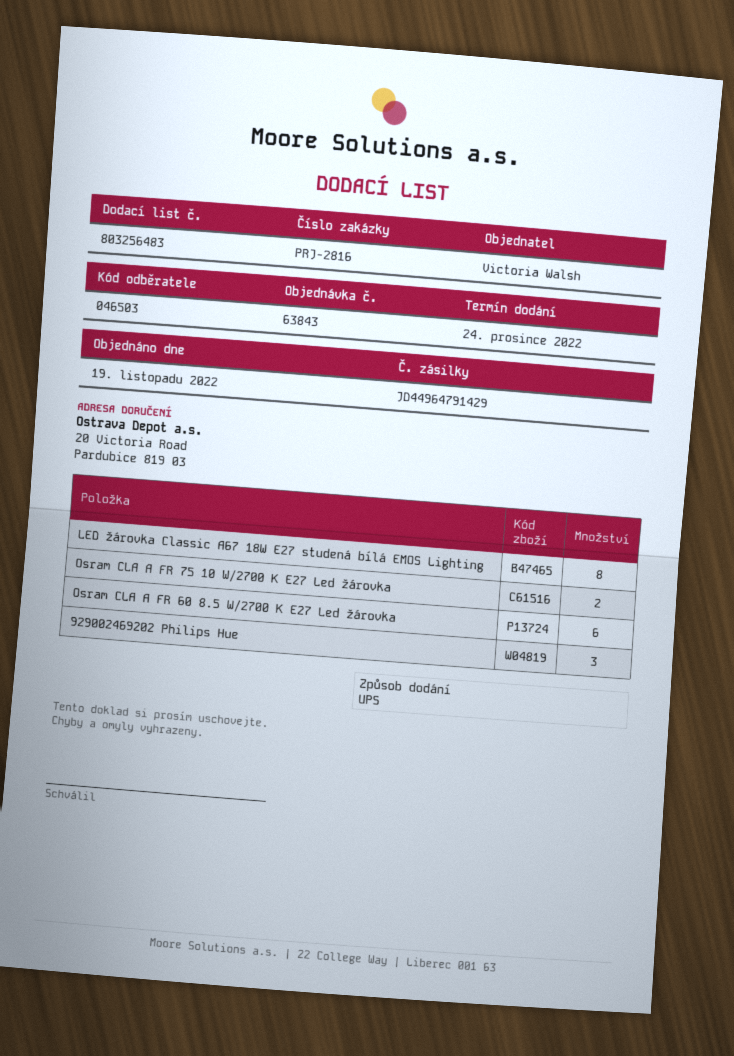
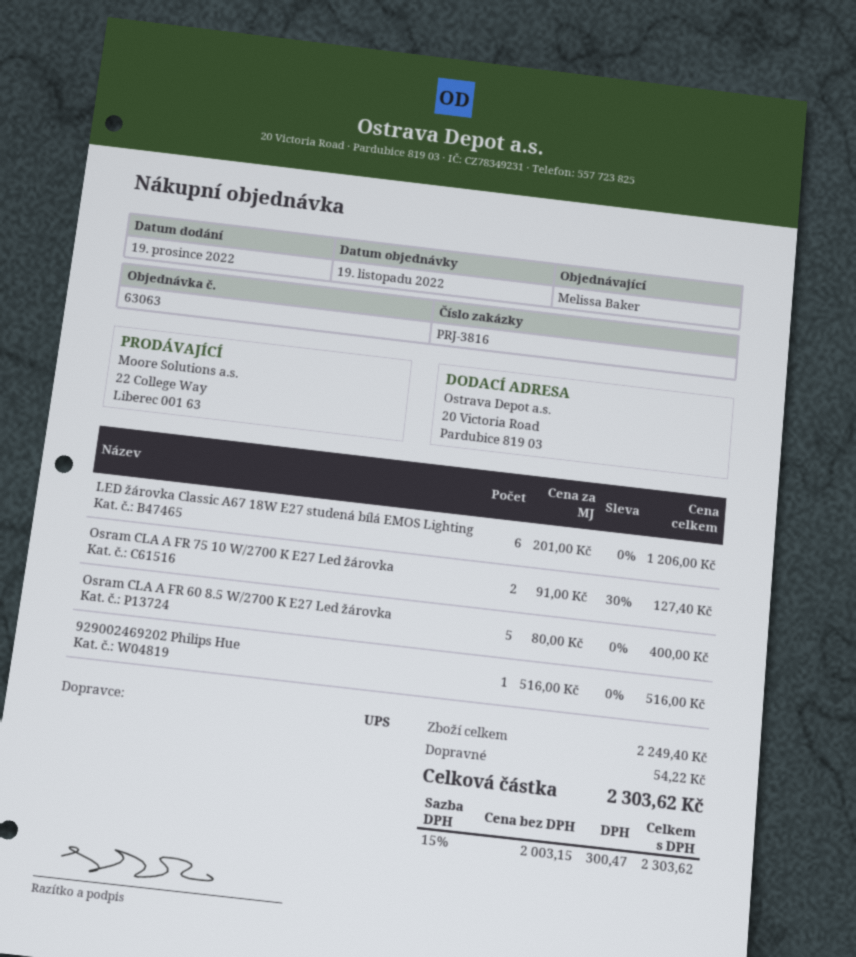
order number: 63843 -> 63063
delivery date: 2022-12-24 -> 2022-12-19
reference: PRJ-2816 -> PRJ-3816
ordered by: Victoria Walsh -> Melissa Baker
LED žárovka Classic A67 18W E27 studená bílá EMOS Lighting: 8 -> 6
Osram CLA A FR 60 8.5 W/2700 K E27 Led žárovka: 6 -> 5
929002469202 Philips Hue: 3 -> 1

